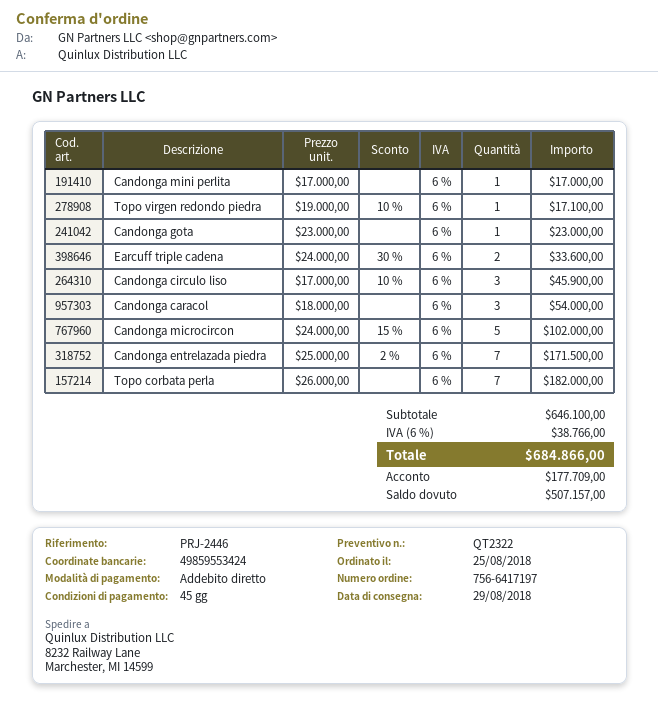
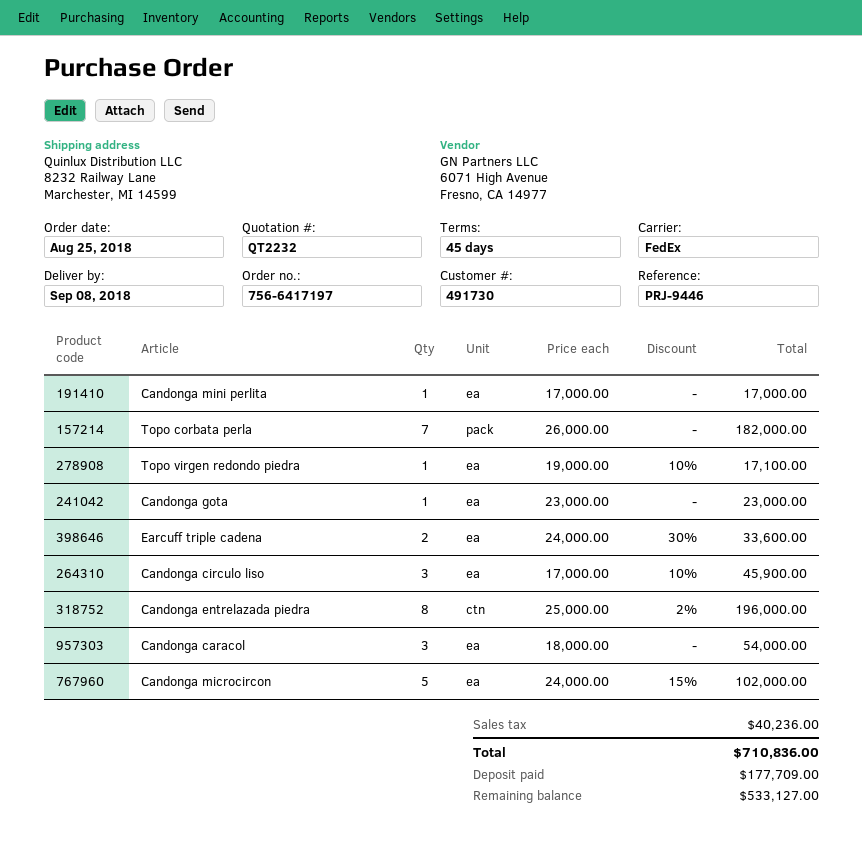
quote number: QT2322 -> QT2232
delivery date: 2018-08-29 -> 2018-09-08
reference: PRJ-2446 -> PRJ-9446
Candonga entrelazada piedra: 7 x 25000.00 - 2% = 171500.00 -> 8 x 25000.00 - 2% = 196000.00
tax: 38766.00 -> 40236.00
total: 684866.00 -> 710836.00
balance: 507157.00 -> 533127.00

